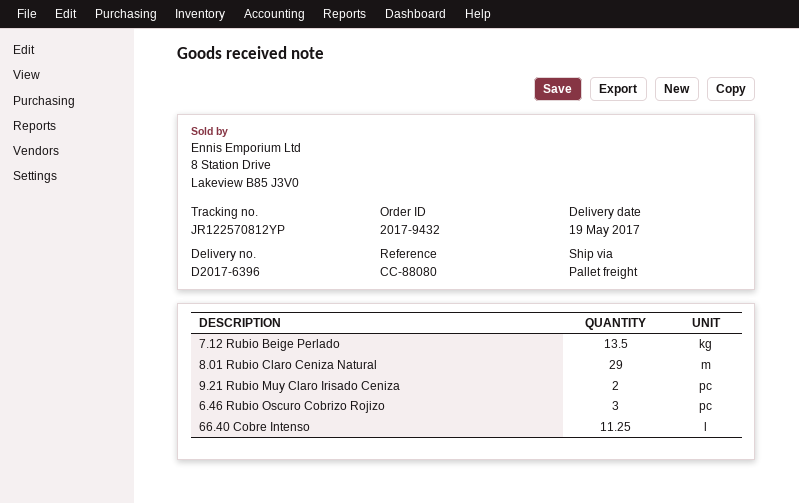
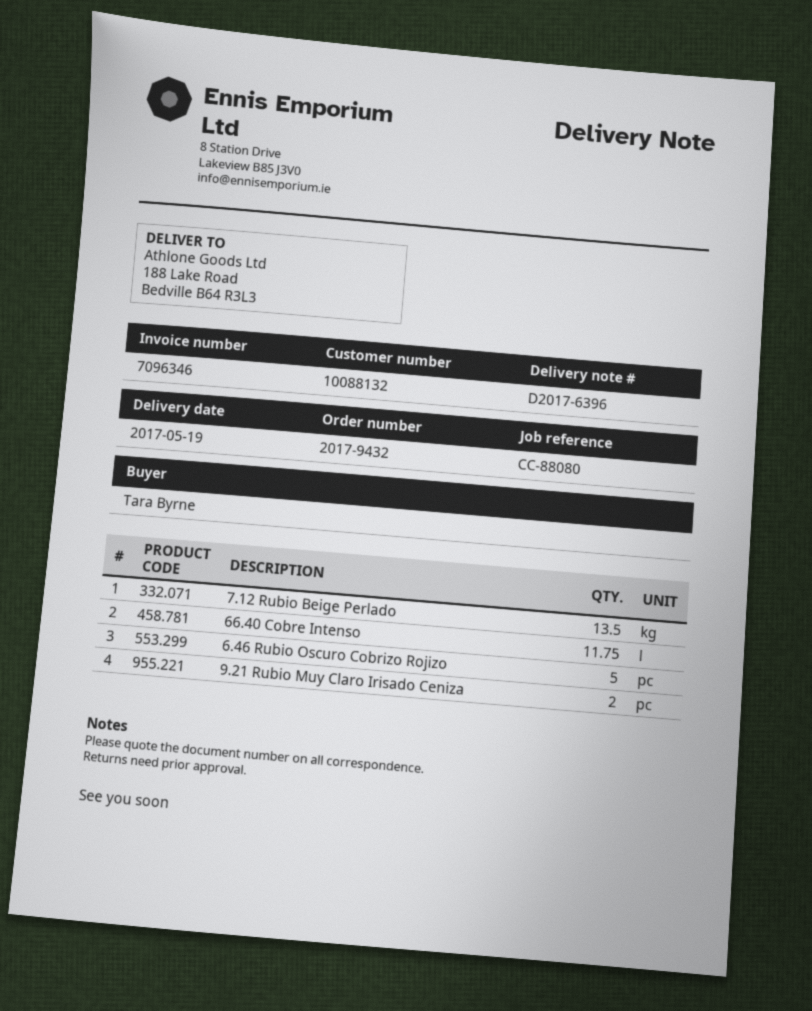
8.01 Rubio Claro Ceniza Natural: 29 -> none
6.46 Rubio Oscuro Cobrizo Rojizo: 3 -> 5
66.40 Cobre Intenso: 11.25 -> 11.75

